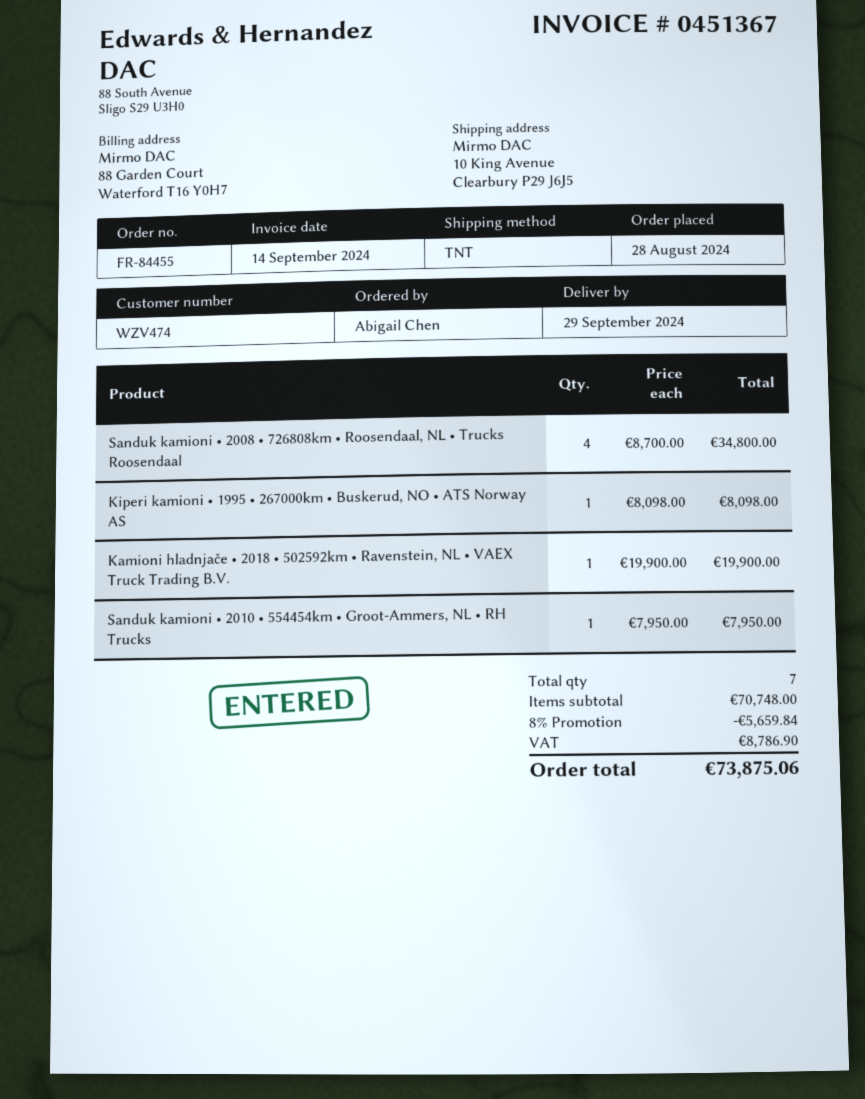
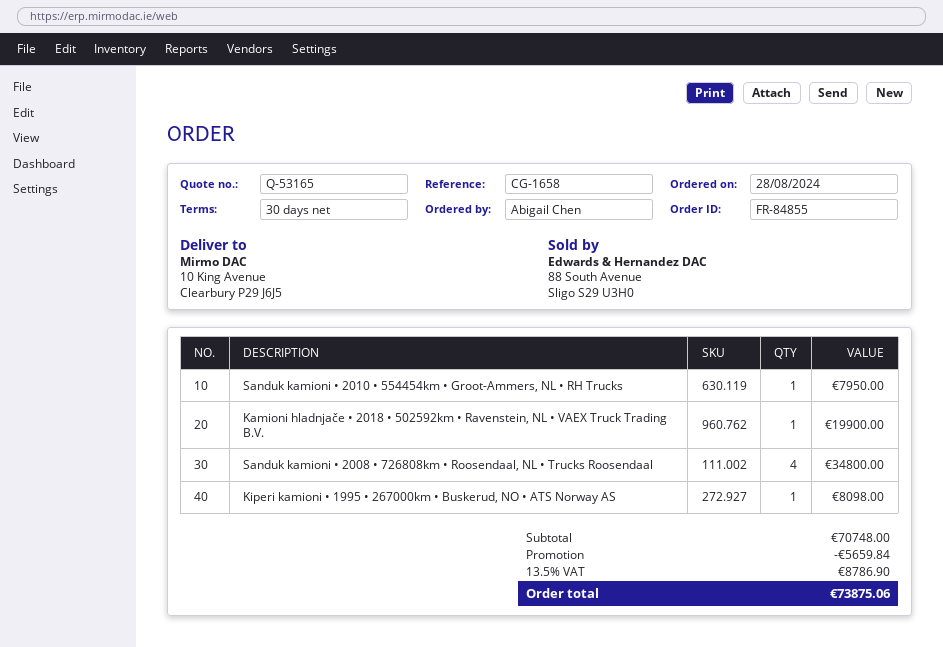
order number: FR-84455 -> FR-84855

